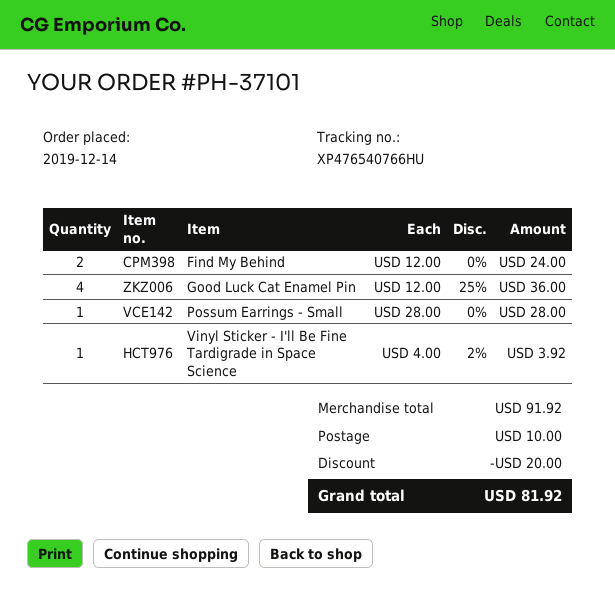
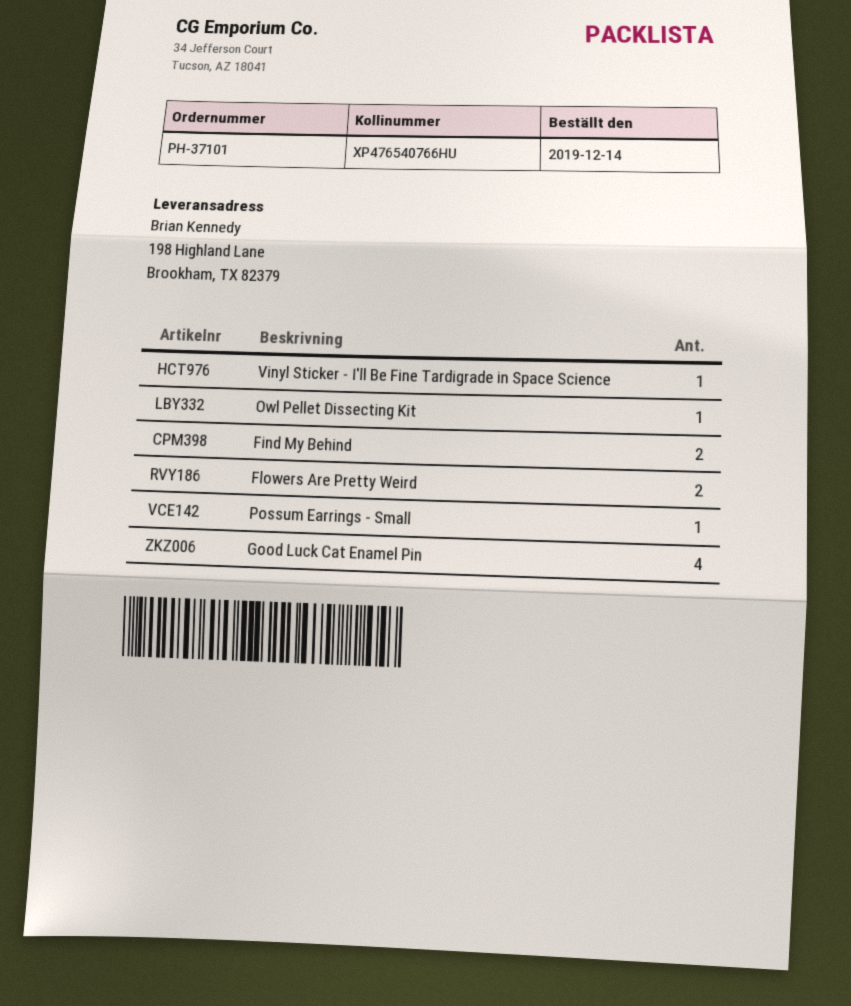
Owl Pellet Dissecting Kit: none -> 1
Flowers Are Pretty Weird: none -> 2

